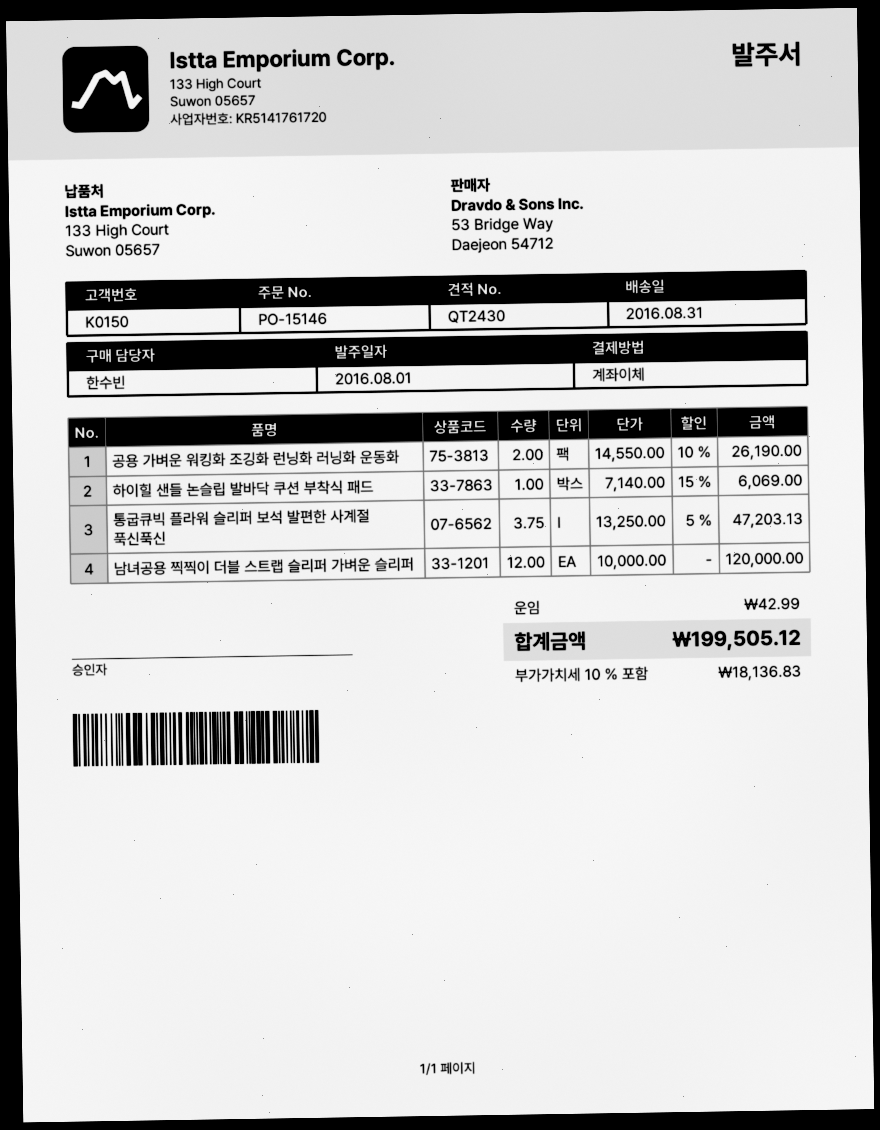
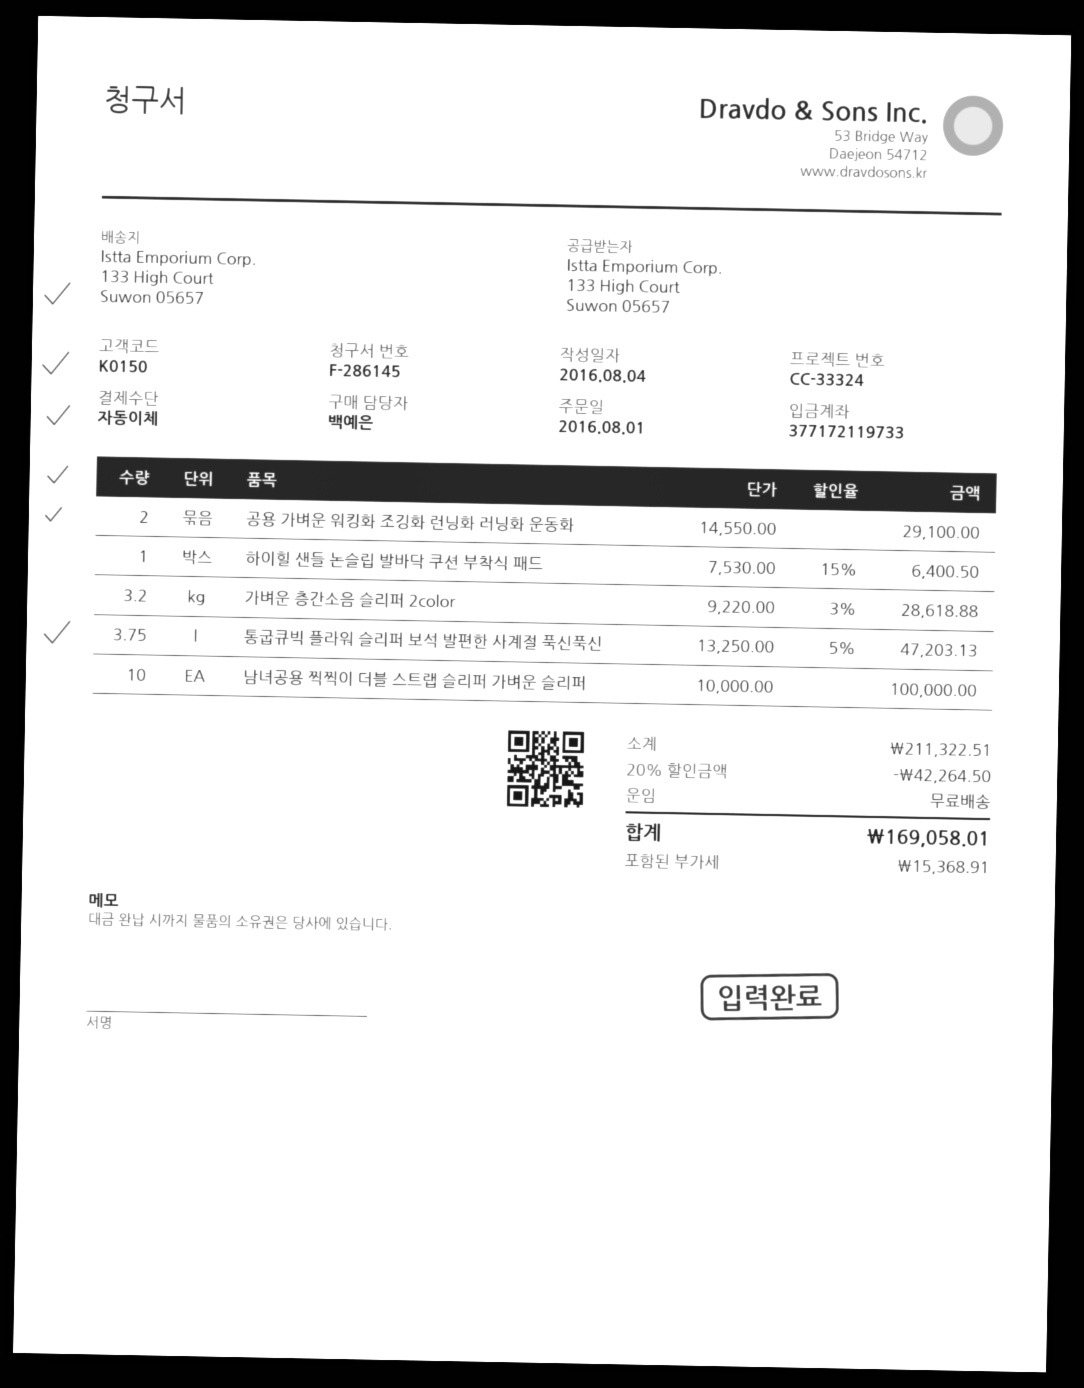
ordered by: 한수빈 -> 백예은
payment method: bank transfer -> direct debit
공용 가벼운 워킹화 조깅화 런닝화 러닝화 운동화: 2 x 14550.00 - 10% = 26190.00 -> 2 x 14550.00 = 29100.00
하이힐 샌들 논슬립 발바닥 쿠션 부착식 패드: 1 x 7140.00 - 15% = 6069.00 -> 1 x 7530.00 - 15% = 6400.50
남녀공용 찍찍이 더블 스트랩 슬리퍼 가벼운 슬리퍼: 12 x 10000.00 = 120000.00 -> 10 x 10000.00 = 100000.00
가벼운 층간소음 슬리퍼 2color: none -> 3.2 x 9220.00 - 3% = 28618.88
discount: none -> 20% = 42264.50
shipping: 42.99 -> 0.00
tax: 18136.83 -> 15368.91
total: 199505.12 -> 169058.01

